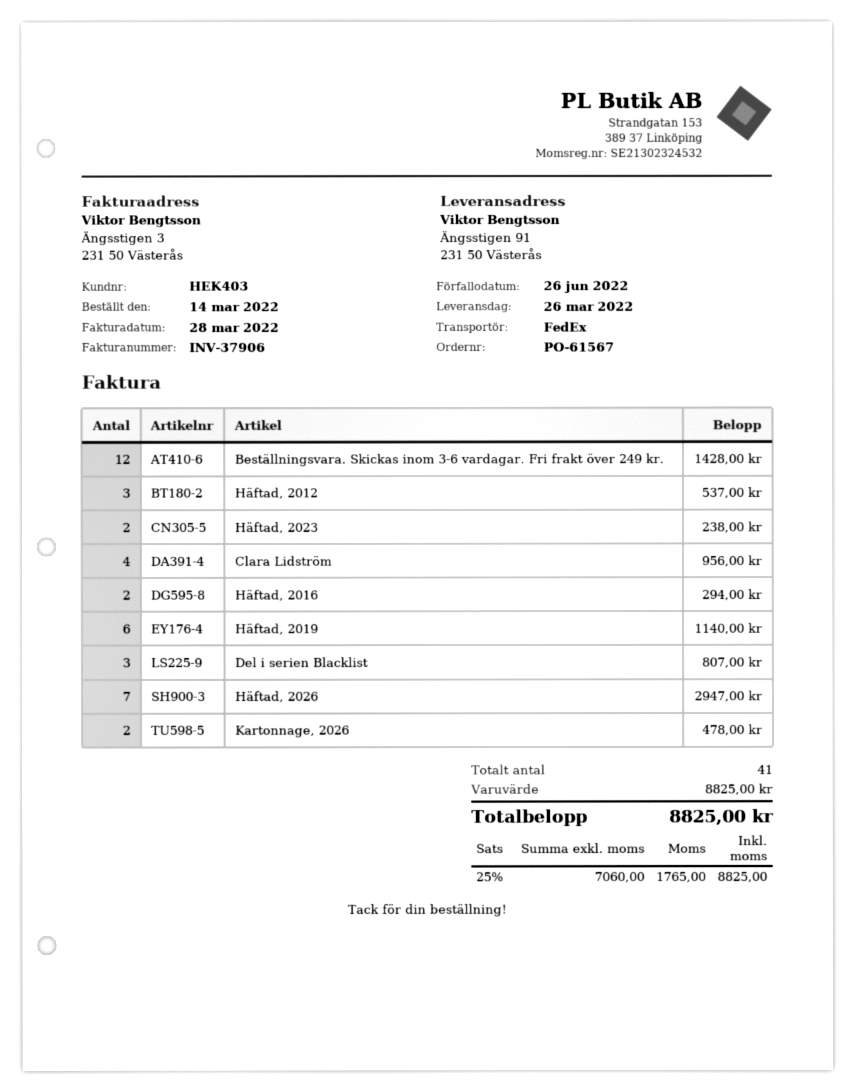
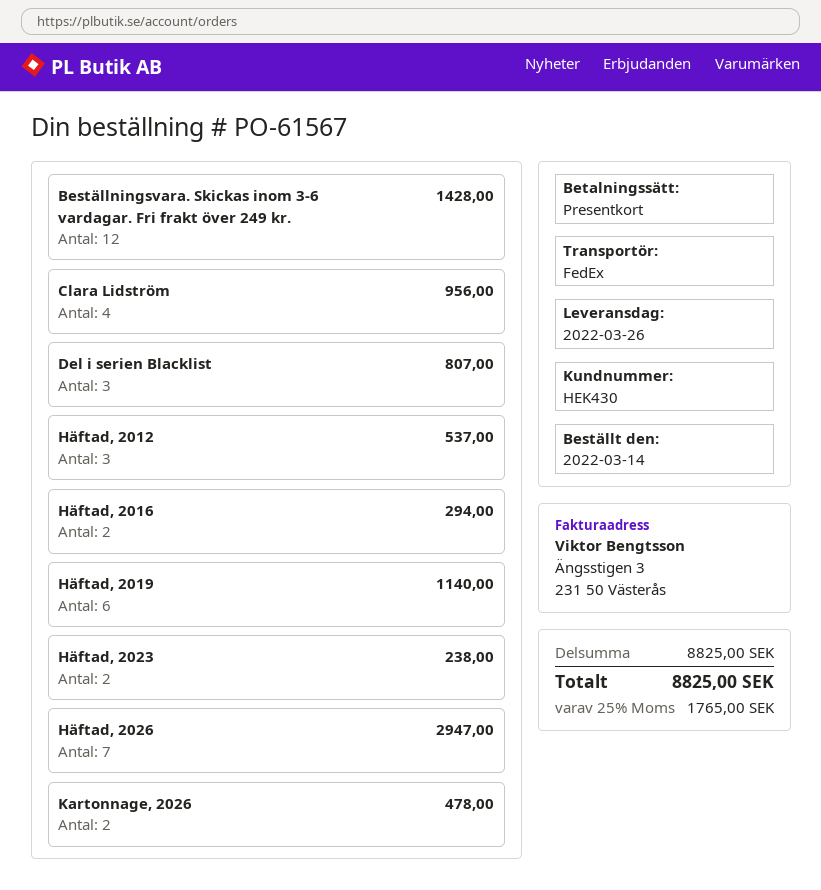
customer number: HEK403 -> HEK430

